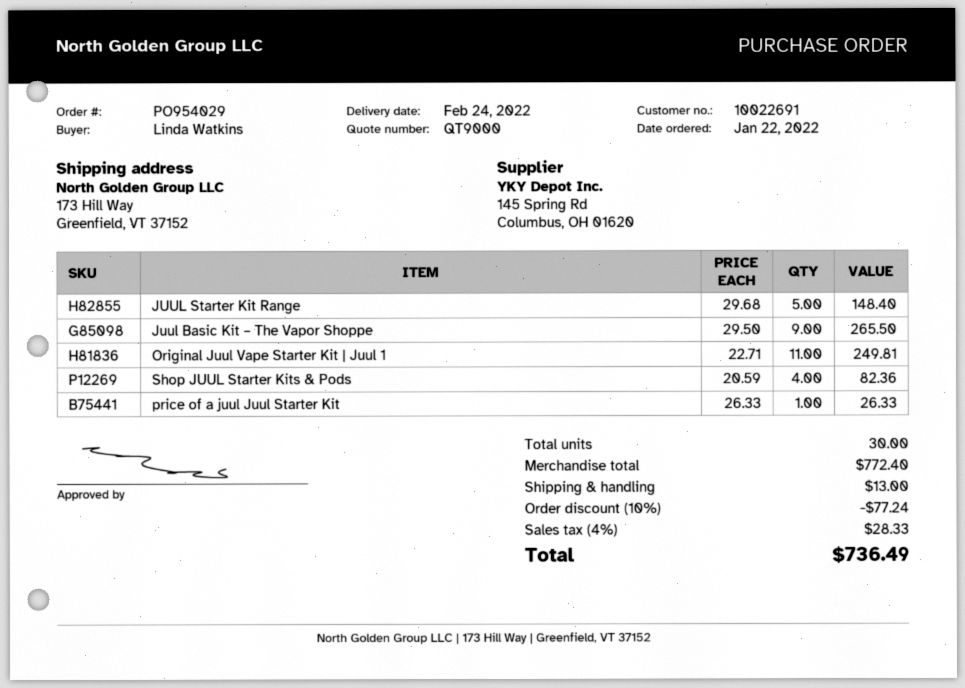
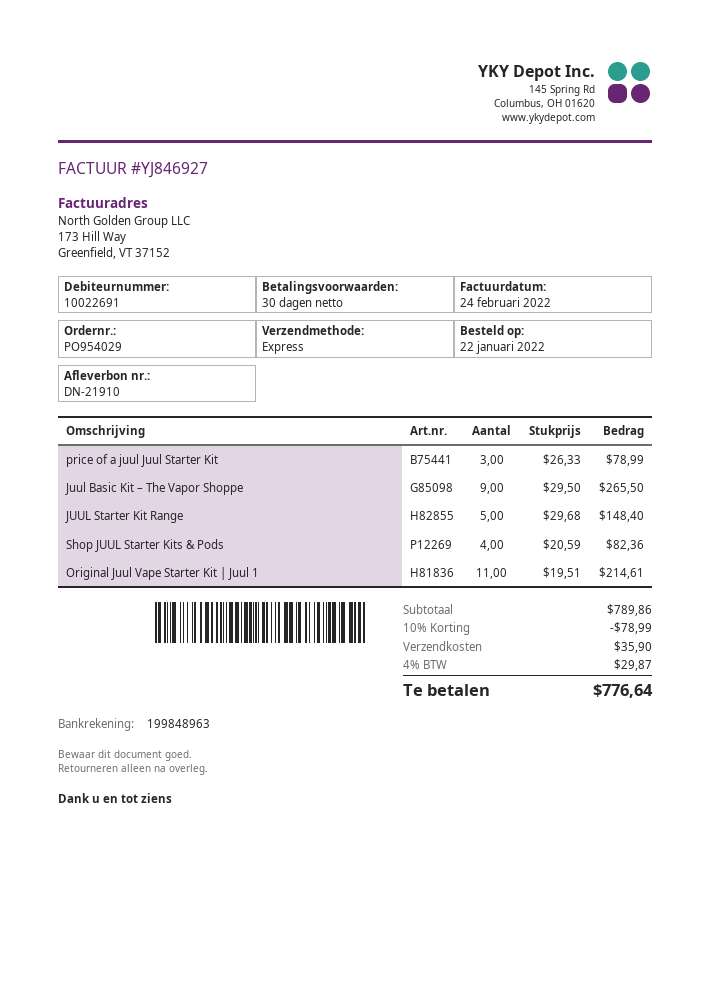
Original Juul Vape Starter Kit | Juul 1: 11 x 22.71 = 249.81 -> 11 x 19.51 = 214.61
price of a juul Juul Starter Kit: 1 x 26.33 = 26.33 -> 3 x 26.33 = 78.99
subtotal: 772.40 -> 789.86
discount: 10% = 77.24 -> 10% = 78.99
shipping: 13.00 -> 35.90
tax: 4% = 28.33 -> 4% = 29.87
total: 736.49 -> 776.64

